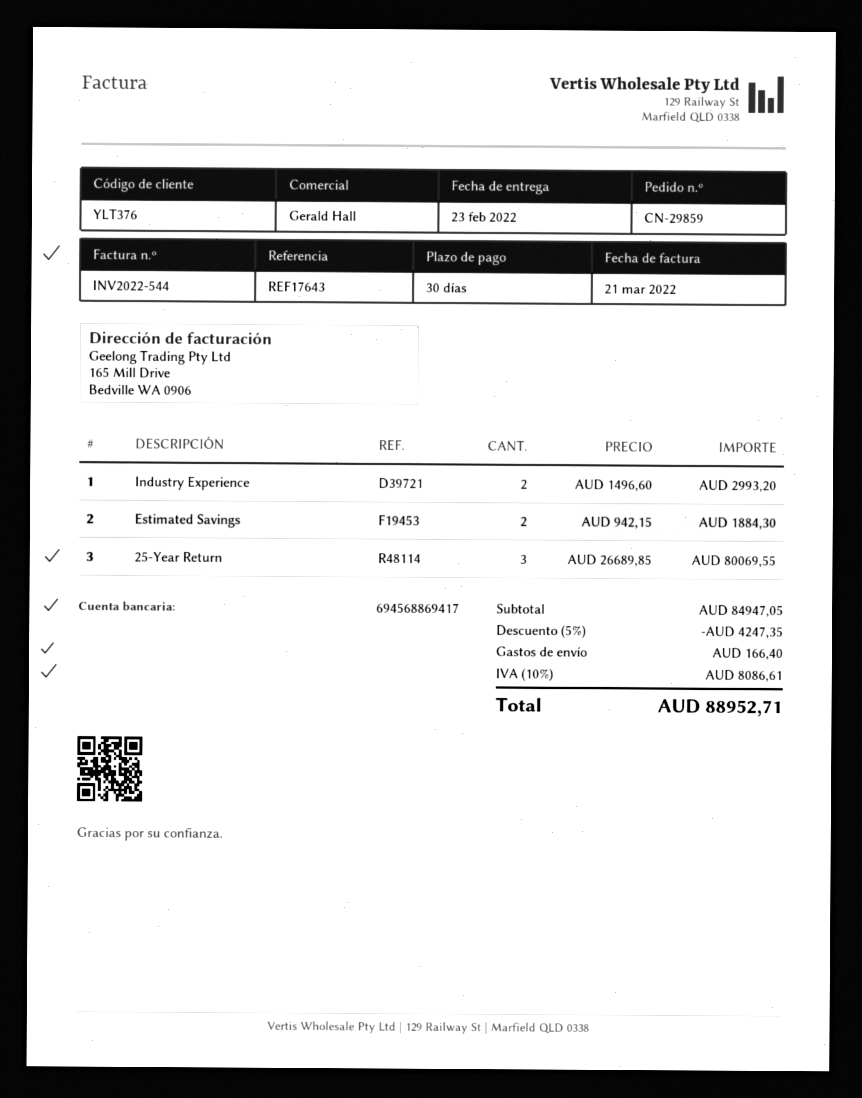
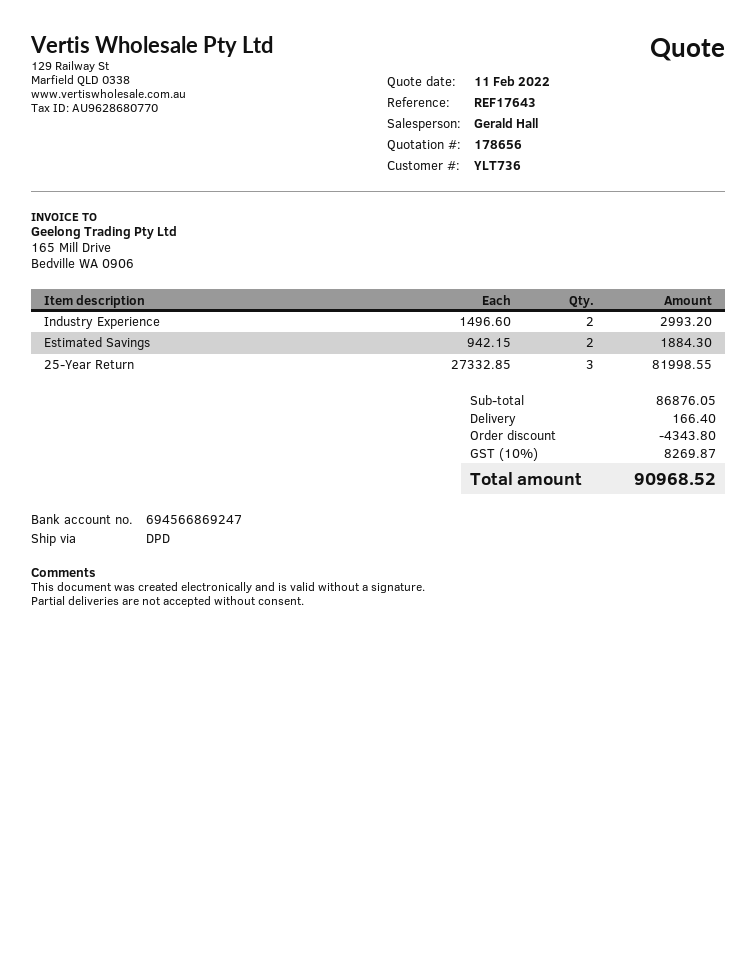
customer number: YLT376 -> YLT736
bank account: 694568869417 -> 694566869247
25-Year Return: 3 x 26689.85 = 80069.55 -> 3 x 27332.85 = 81998.55
subtotal: 84947.05 -> 86876.05
discount: 4247.35 -> 4343.80
tax: 10% = 8086.61 -> 10% = 8269.87
total: 88952.71 -> 90968.52

